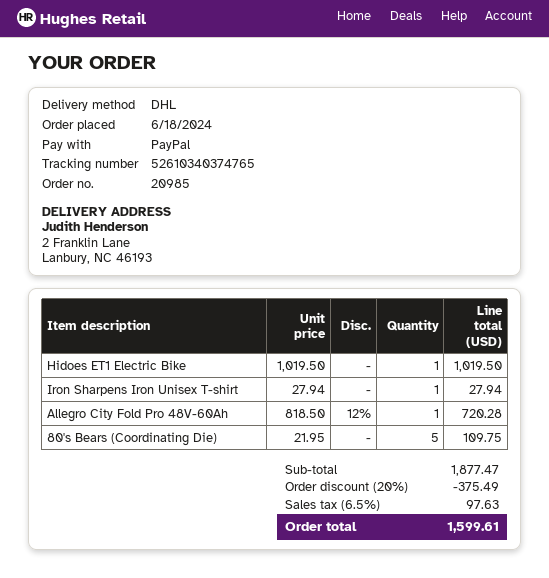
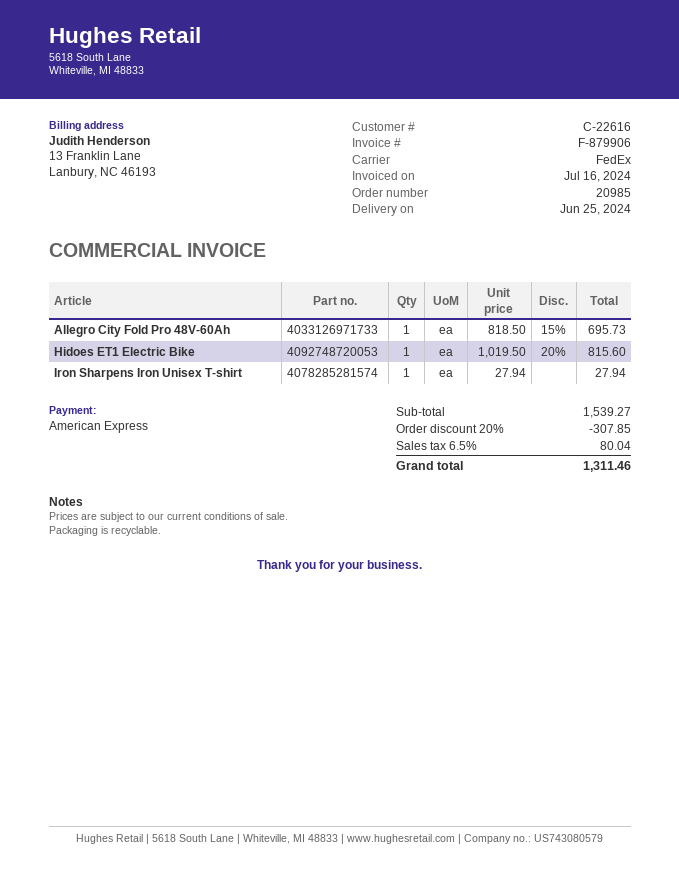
payment method: PayPal -> American Express
shipping method: DHL -> FedEx
Hidoes ET1 Electric Bike: 1 x 1019.50 = 1019.50 -> 1 x 1019.50 - 20% = 815.60
Allegro City Fold Pro 48V-60Ah: 1 x 818.50 - 12% = 720.28 -> 1 x 818.50 - 15% = 695.73
80's Bears (Coordinating Die): 5 x 21.95 = 109.75 -> none
subtotal: 1877.47 -> 1539.27
discount: 20% = 375.49 -> 20% = 307.85
tax: 6.5% = 97.63 -> 6.5% = 80.04
total: 1599.61 -> 1311.46

